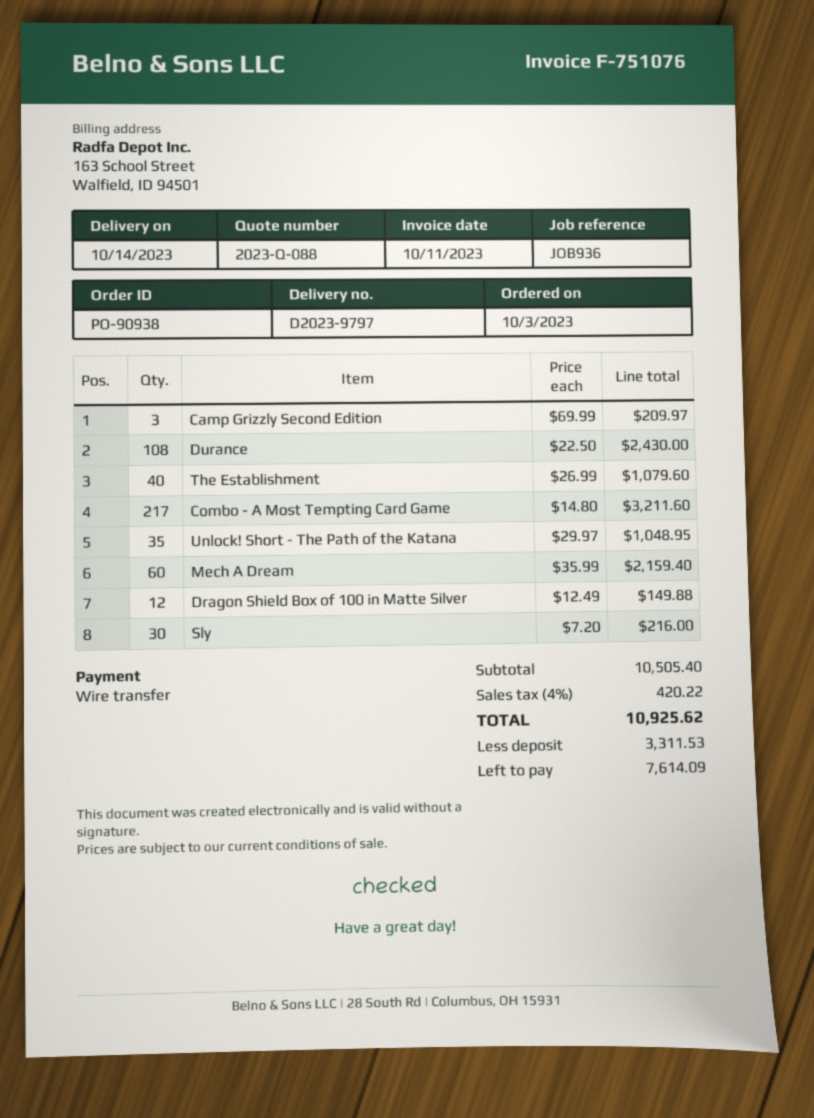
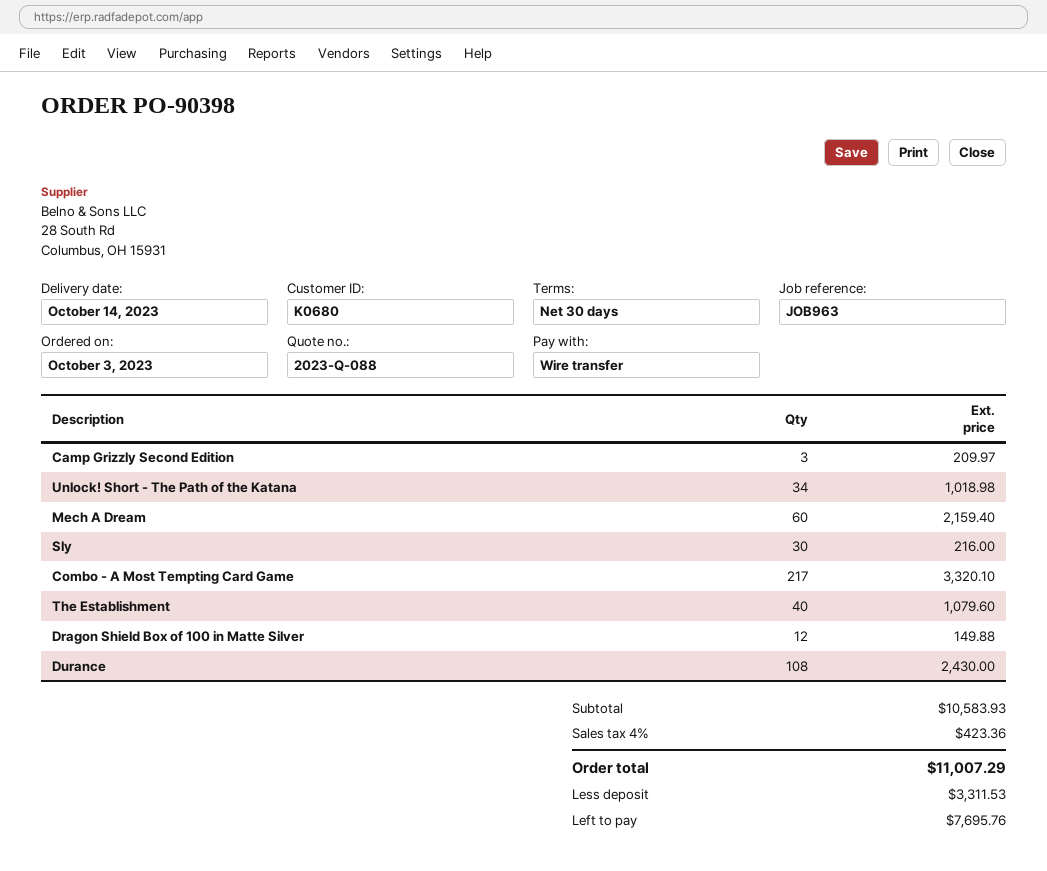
order number: PO-90938 -> PO-90398
reference: JOB936 -> JOB963
Combo - A Most Tempting Card Game: 217 for 3211.60 -> 217 for 3320.10
Unlock! Short - The Path of the Katana: 35 for 1048.95 -> 34 for 1018.98
subtotal: 10505.40 -> 10583.93
tax: 4% = 420.22 -> 4% = 423.36
total: 10925.62 -> 11007.29
balance: 7614.09 -> 7695.76

